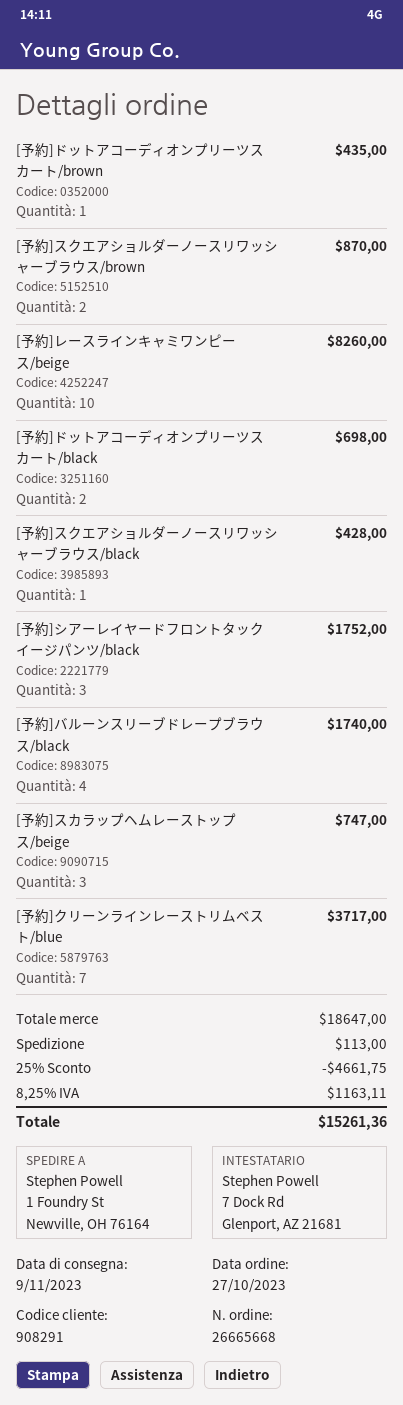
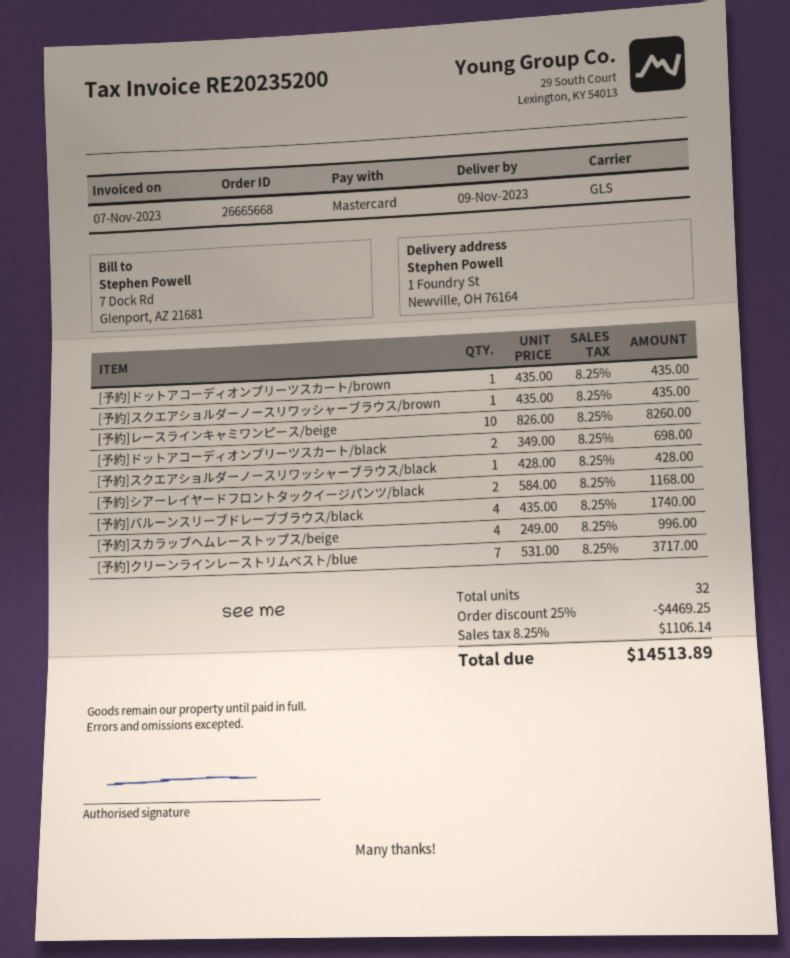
[予約]スクエアショルダーノースリワッシャーブラウス/brown: 2 for 870.00 -> 1 for 435.00
[予約]シアーレイヤードフロントタックイージパンツ/black: 3 for 1752.00 -> 2 for 1168.00
[予約]スカラップヘムレーストップス/beige: 3 for 747.00 -> 4 for 996.00
discount: 25% = 4661.75 -> 25% = 4469.25
shipping: 113.00 -> none
tax: 8.25% = 1163.11 -> 8.25% = 1106.14
total: 15261.36 -> 14513.89

